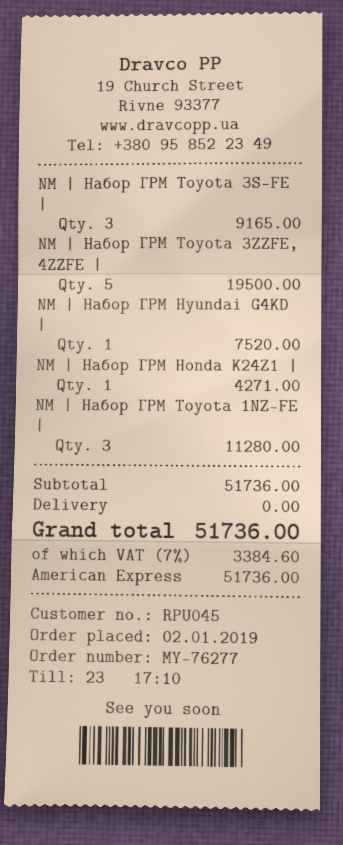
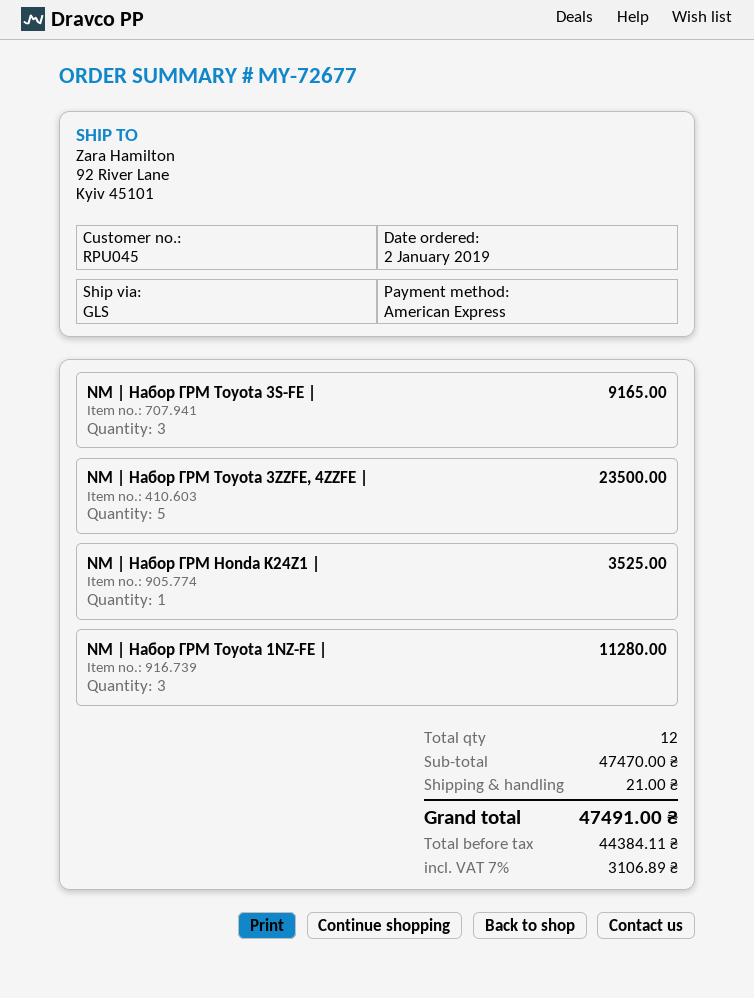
order number: MY-76277 -> MY-72677
NM | Набор ГРМ Toyota 3ZZFE, 4ZZFE |: 5 for 19500.00 -> 5 for 23500.00
NM | Набор ГРМ Hyundai G4KD |: 1 for 7520.00 -> none
NM | Набор ГРМ Honda K24Z1 |: 1 for 4271.00 -> 1 for 3525.00
subtotal: 51736.00 -> 47470.00
shipping: 0.00 -> 21.00
tax: 7% = 3384.60 -> 7% = 3106.89
total: 51736.00 -> 47491.00

